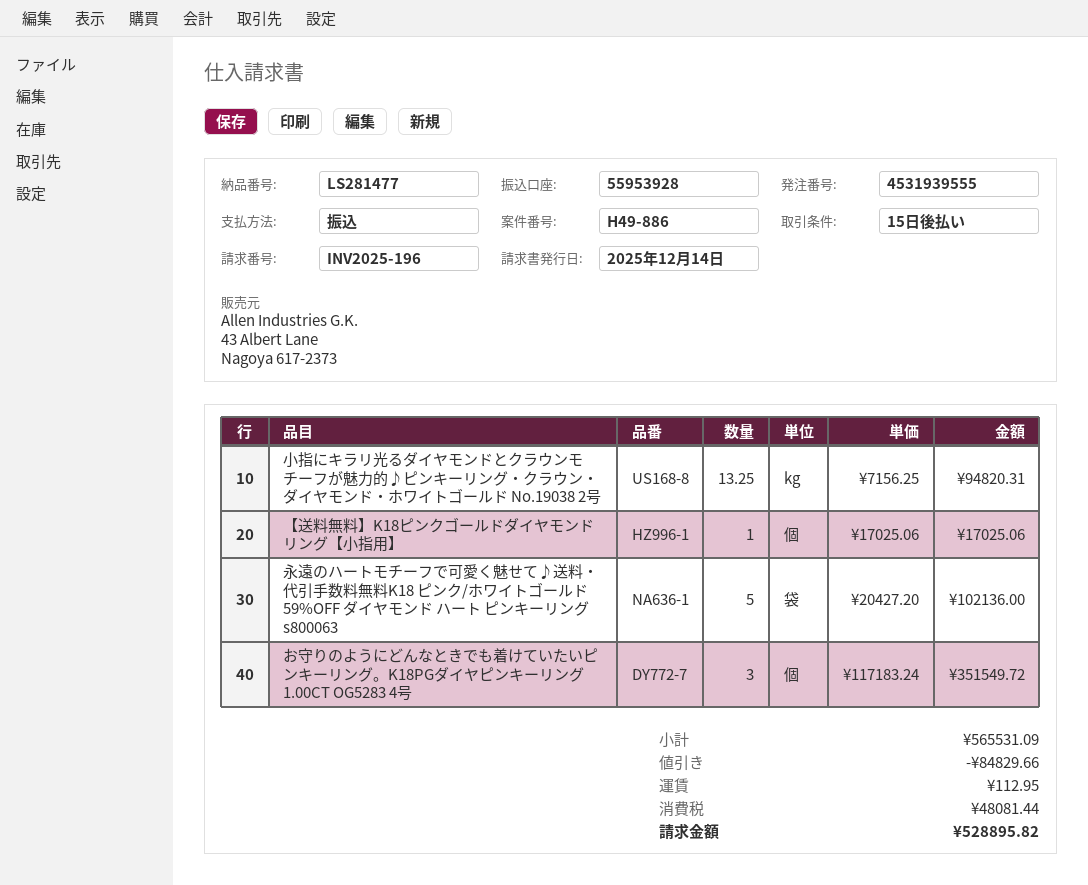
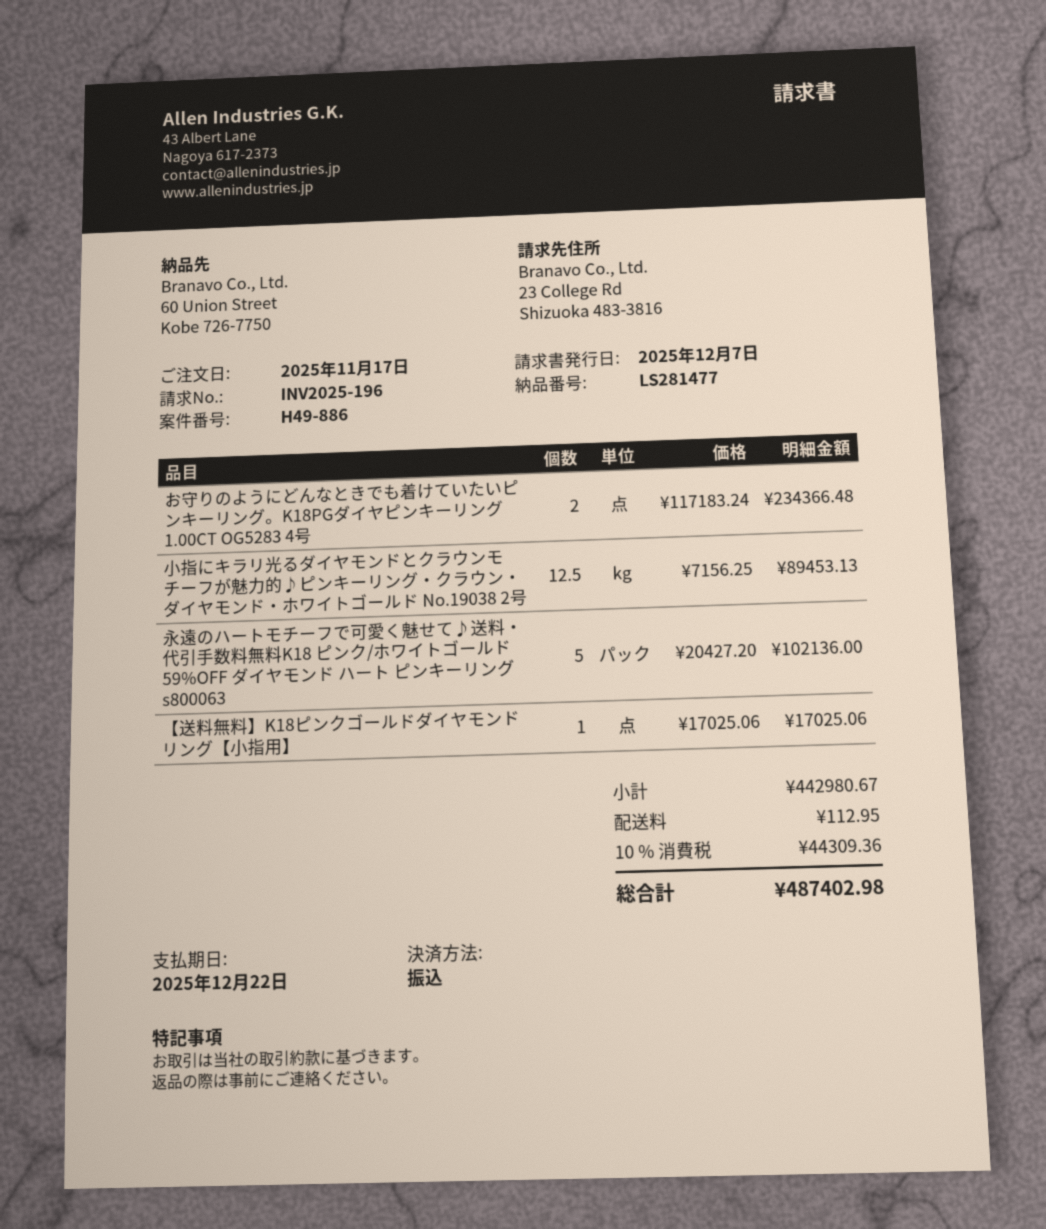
invoice date: 2025-12-14 -> 2025-12-07
小指にキラリ光るダイヤモンドとクラウンモチーフが魅力的♪ピンキーリング・クラウン・ダイヤモンド・ホワイトゴールド No.19038 2号: 13.25 x 7156.25 = 94820.31 -> 12.5 x 7156.25 = 89453.13
お守りのようにどんなときでも着けていたいピンキーリング。K18PGダイヤピンキーリング 1.00CT OG5283 4号: 3 x 117183.24 = 351549.72 -> 2 x 117183.24 = 234366.48
subtotal: 565531.09 -> 442980.67
discount: 84829.66 -> none
tax: 48081.44 -> 44309.36
total: 528895.82 -> 487402.98

